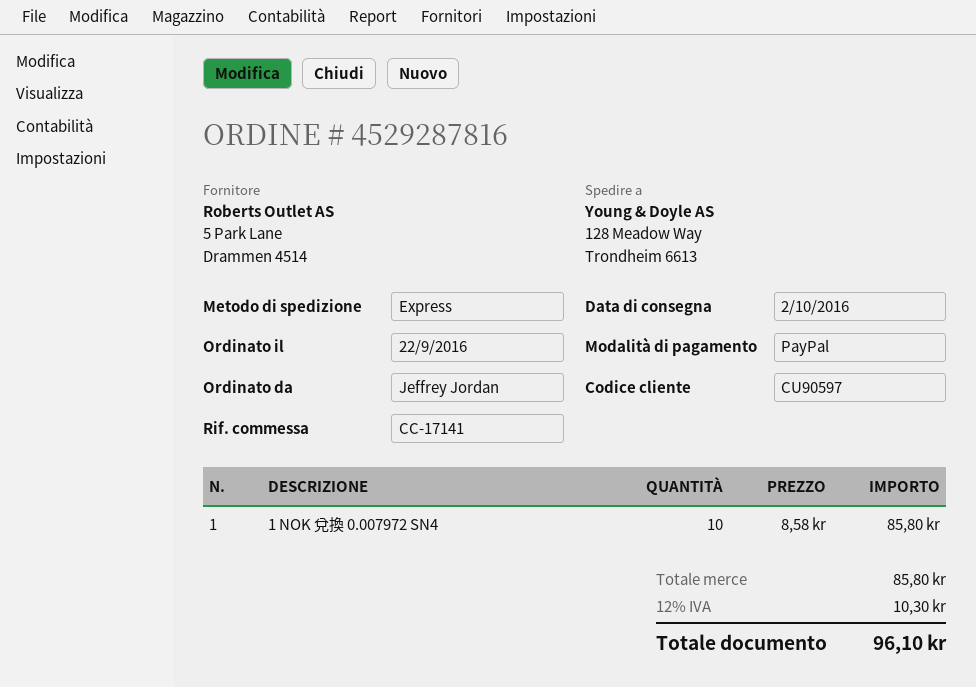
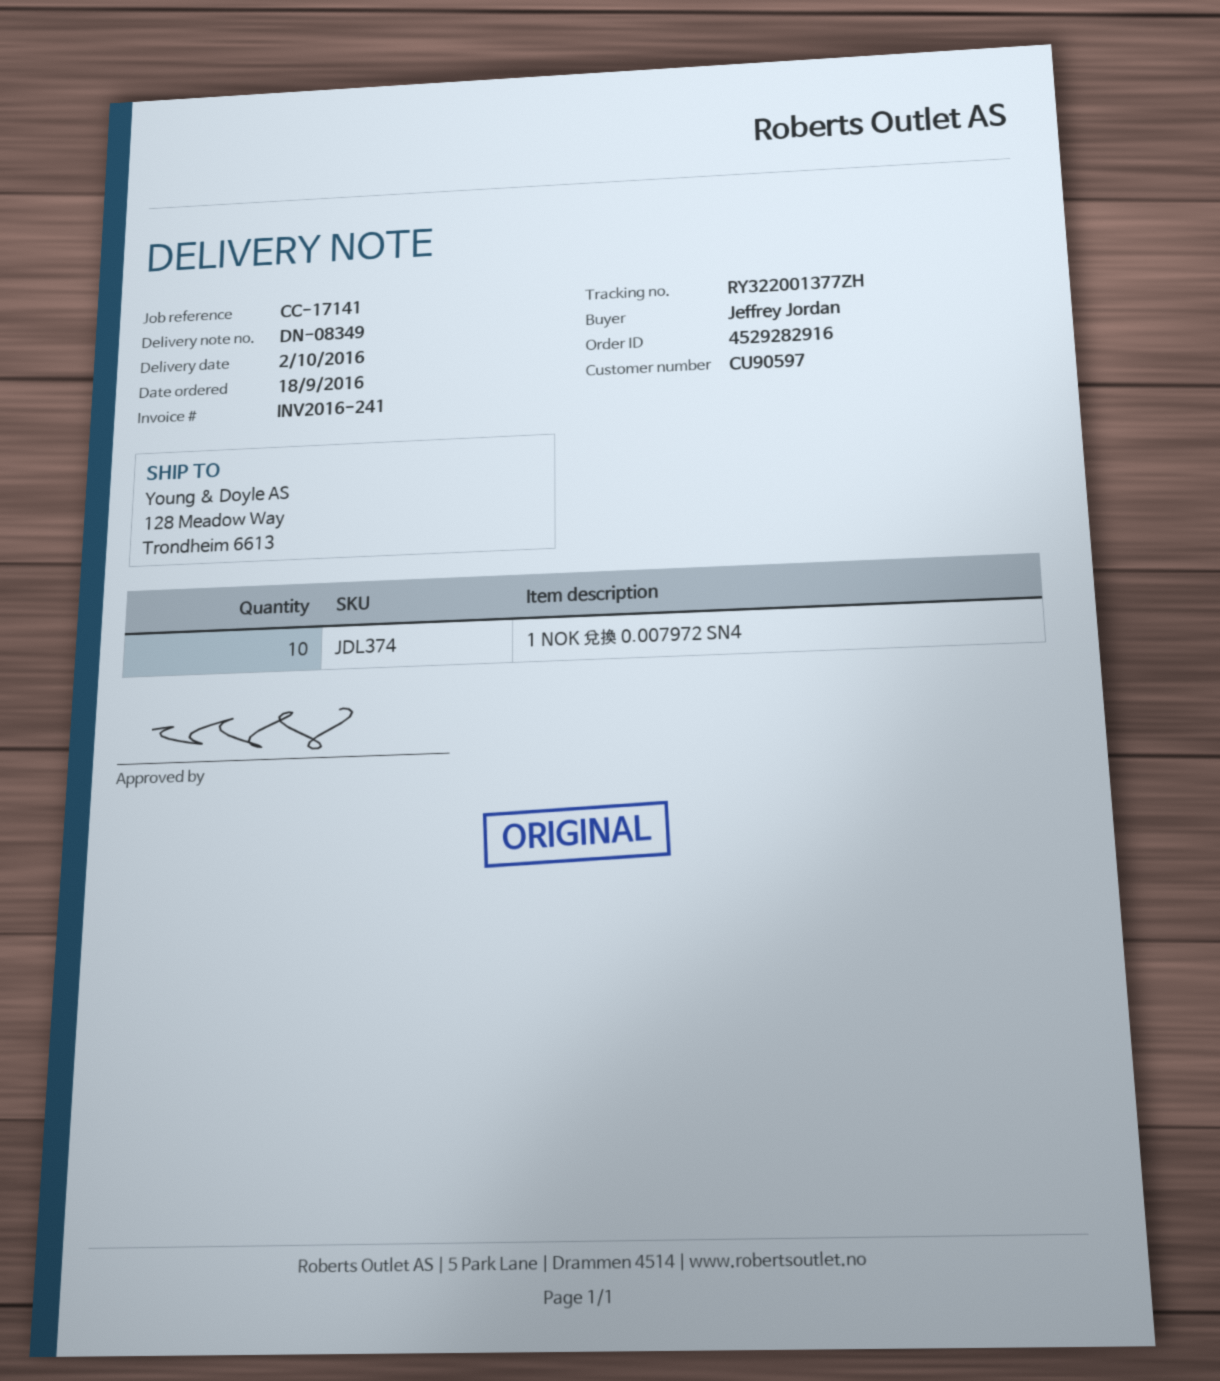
order number: 4529287816 -> 4529282916
order date: 2016-09-22 -> 2016-09-18

